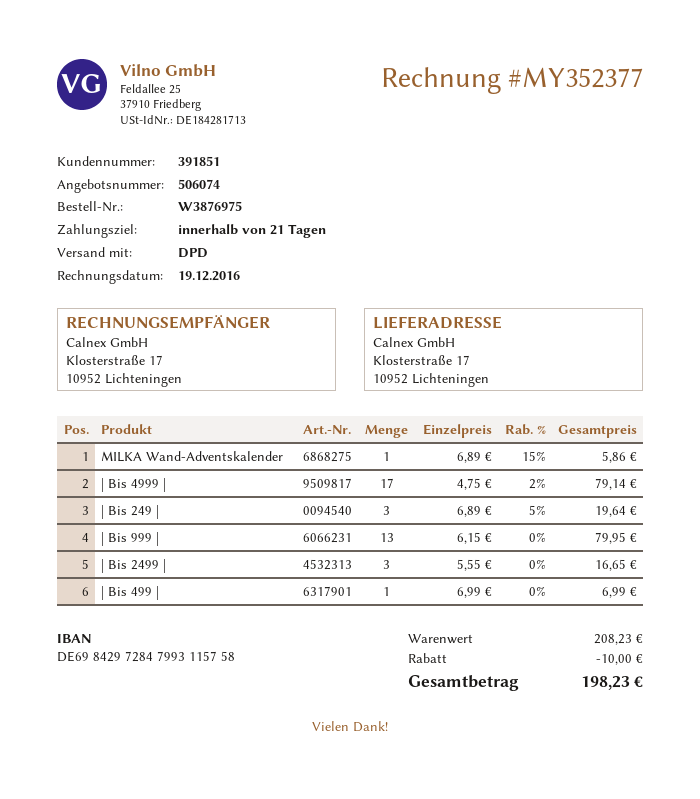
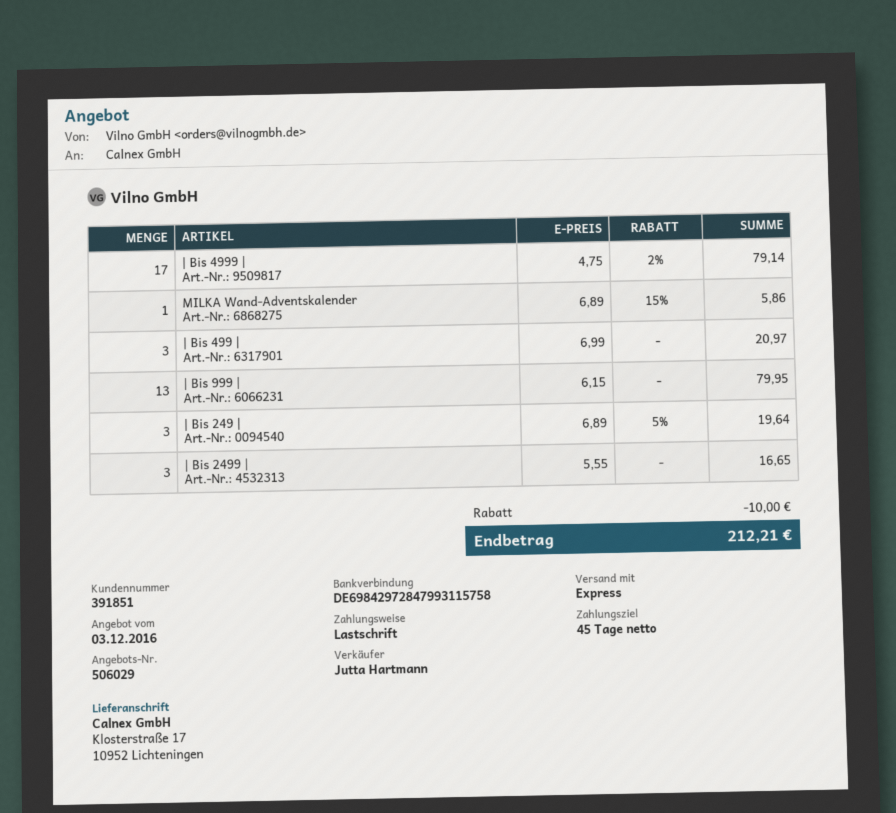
quote number: 506074 -> 506029
payment terms: 21 days -> 45 days
shipping method: DPD -> express
| Bis 499 |: 1 x 6.99 = 6.99 -> 3 x 6.99 = 20.97
total: 198.23 -> 212.21

